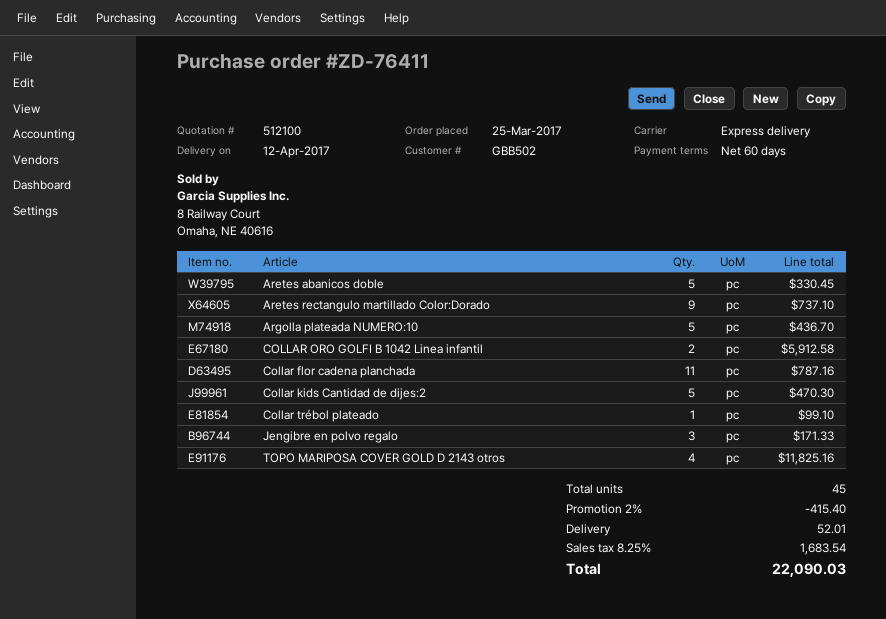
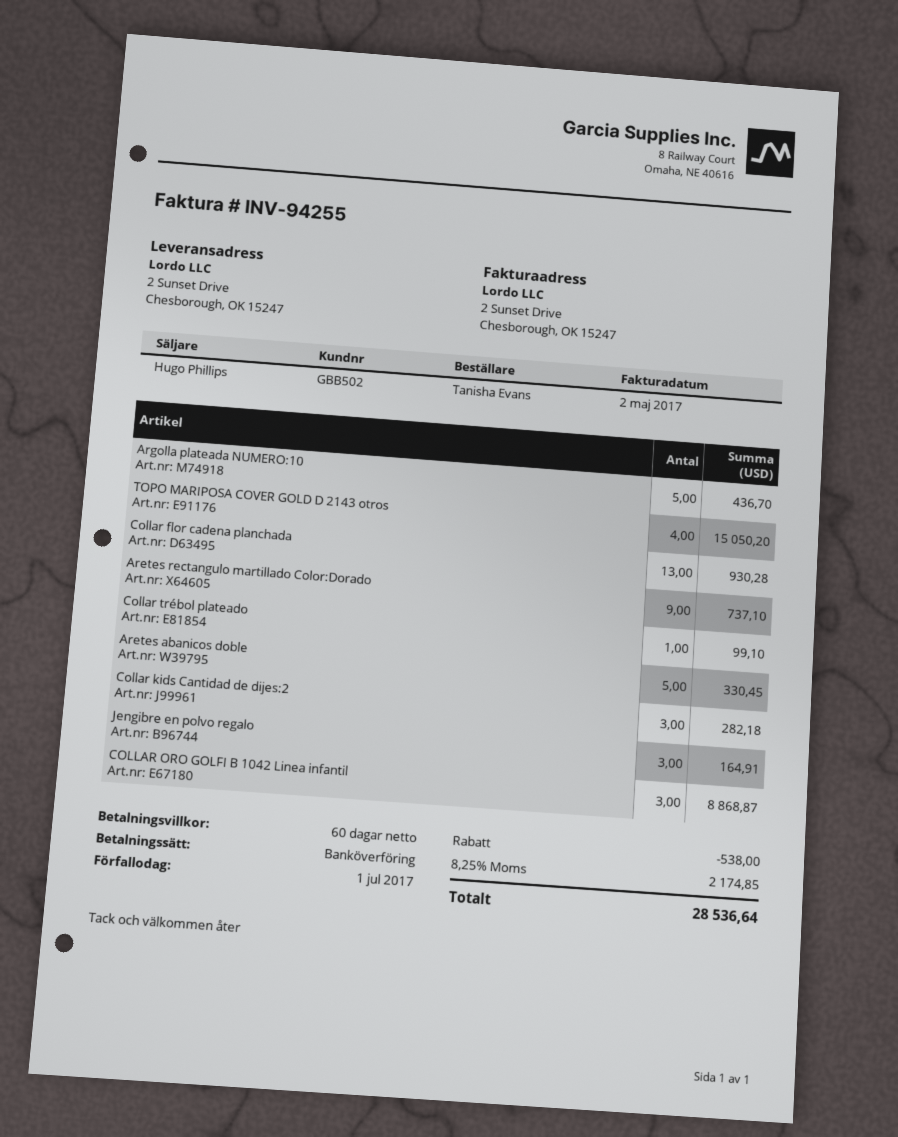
COLLAR ORO GOLFI B 1042 Linea infantil: 2 for 5912.58 -> 3 for 8868.87
Collar flor cadena planchada: 11 for 787.16 -> 13 for 930.28
Collar kids Cantidad de dijes:2: 5 for 470.30 -> 3 for 282.18
Jengibre en polvo regalo: 3 for 171.33 -> 3 for 164.91
TOPO MARIPOSA COVER GOLD D 2143 otros: 4 for 11825.16 -> 4 for 15050.20
discount: 415.40 -> 538.00
shipping: 52.01 -> none
tax: 8.25% = 1683.54 -> 8.25% = 2174.85
total: 22090.03 -> 28536.64

